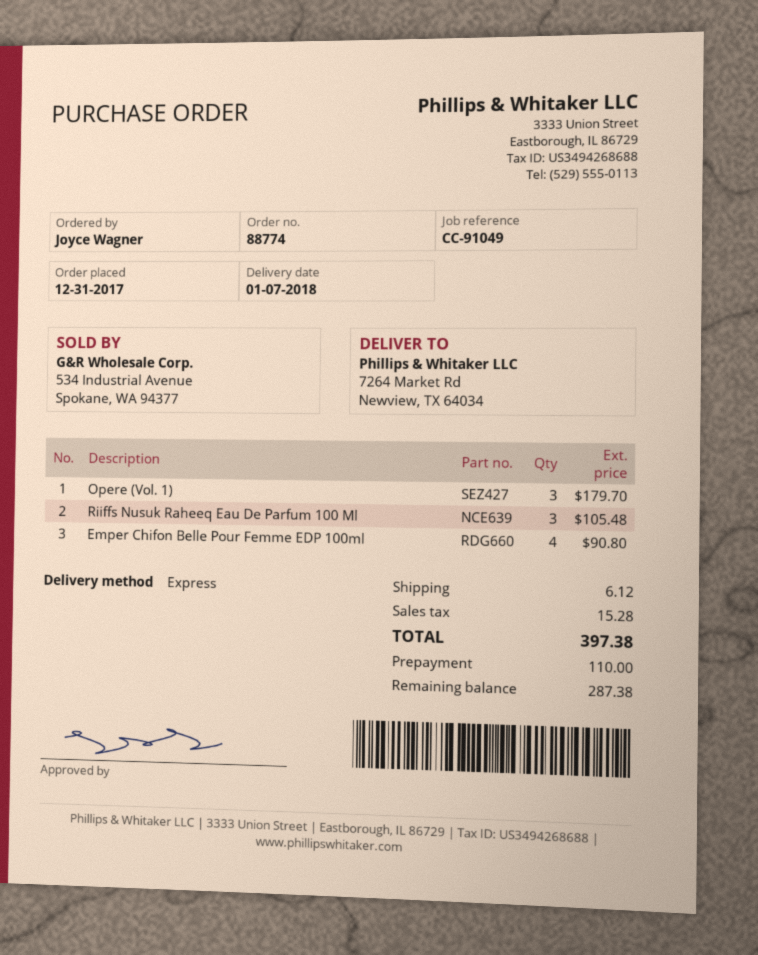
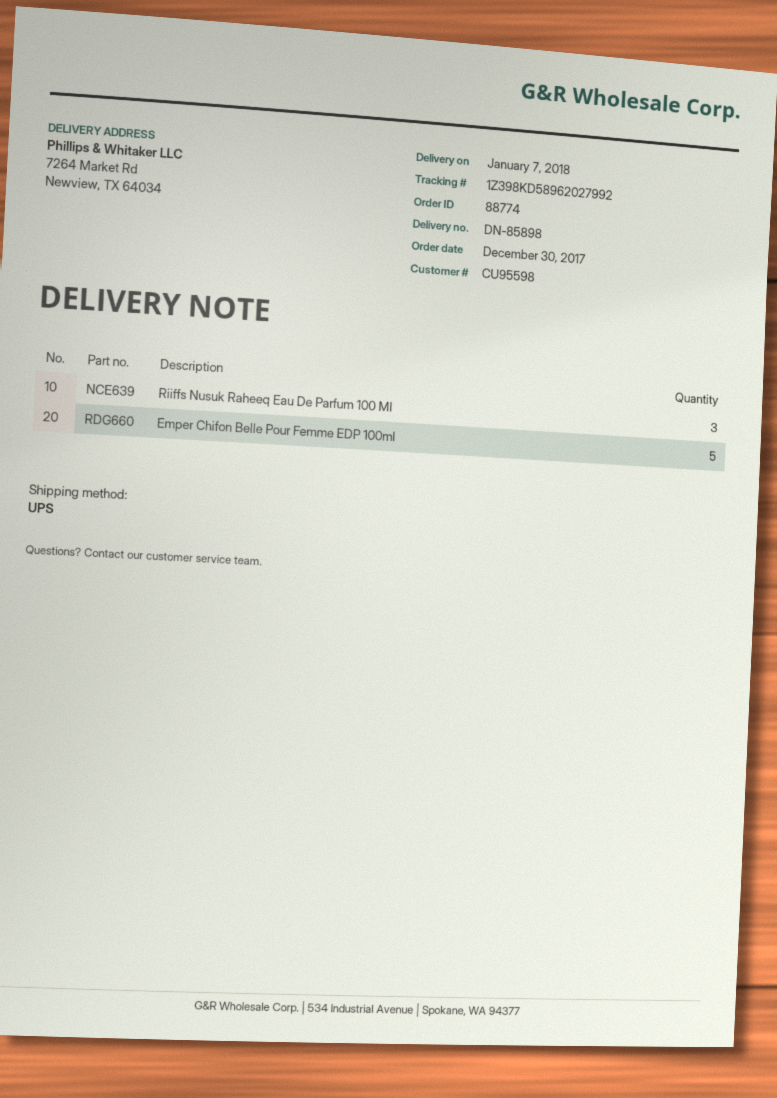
order date: 2017-12-31 -> 2017-12-30
shipping method: express -> UPS
Opere (Vol. 1): 3 -> none
Emper Chifon Belle Pour Femme EDP 100ml: 4 -> 5

